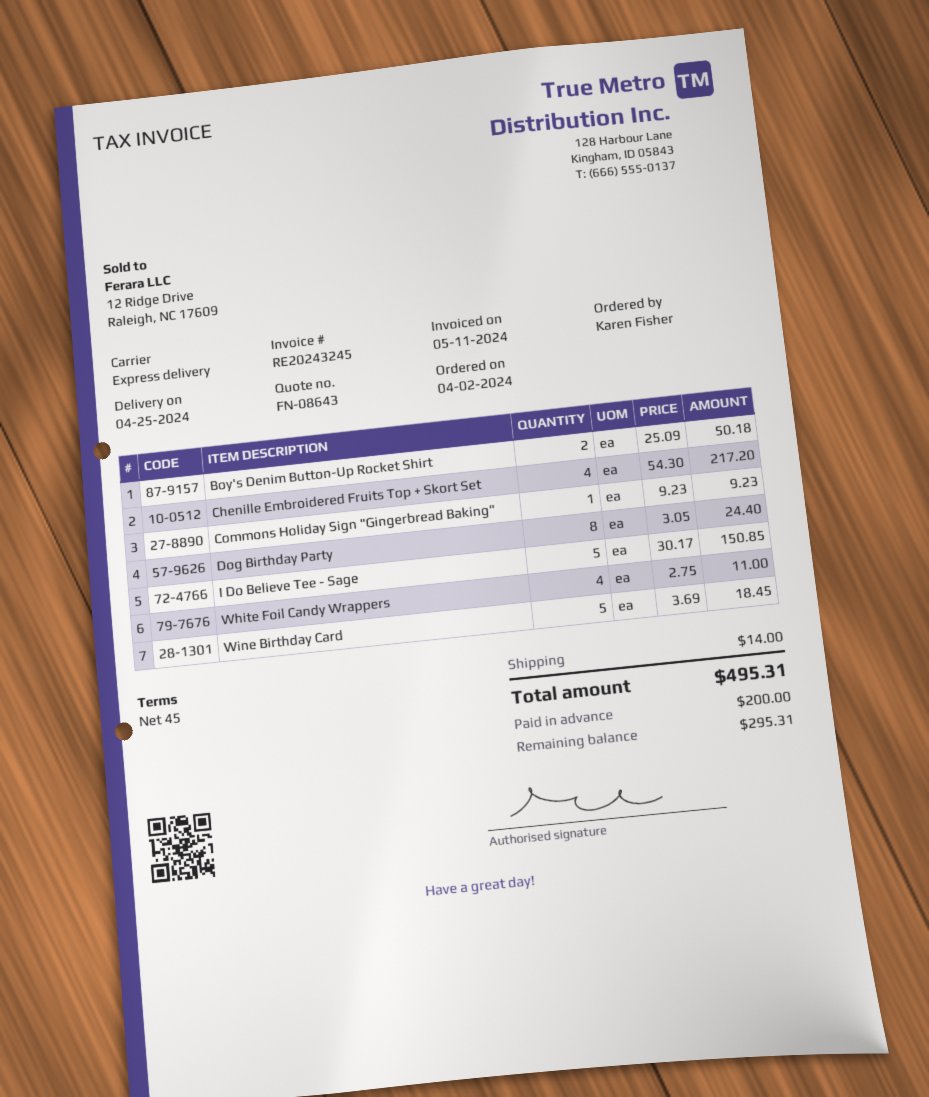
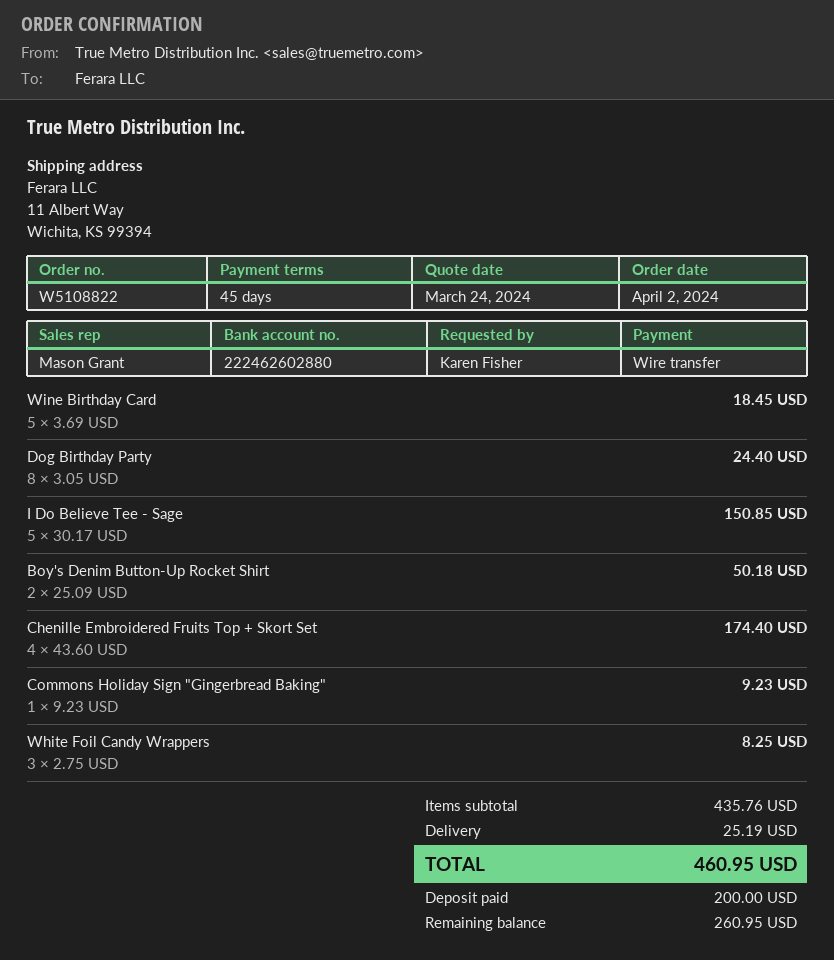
Chenille Embroidered Fruits Top + Skort Set: 4 x 54.30 = 217.20 -> 4 x 43.60 = 174.40
White Foil Candy Wrappers: 4 x 2.75 = 11.00 -> 3 x 2.75 = 8.25
shipping: 14.00 -> 25.19
total: 495.31 -> 460.95
balance: 295.31 -> 260.95

